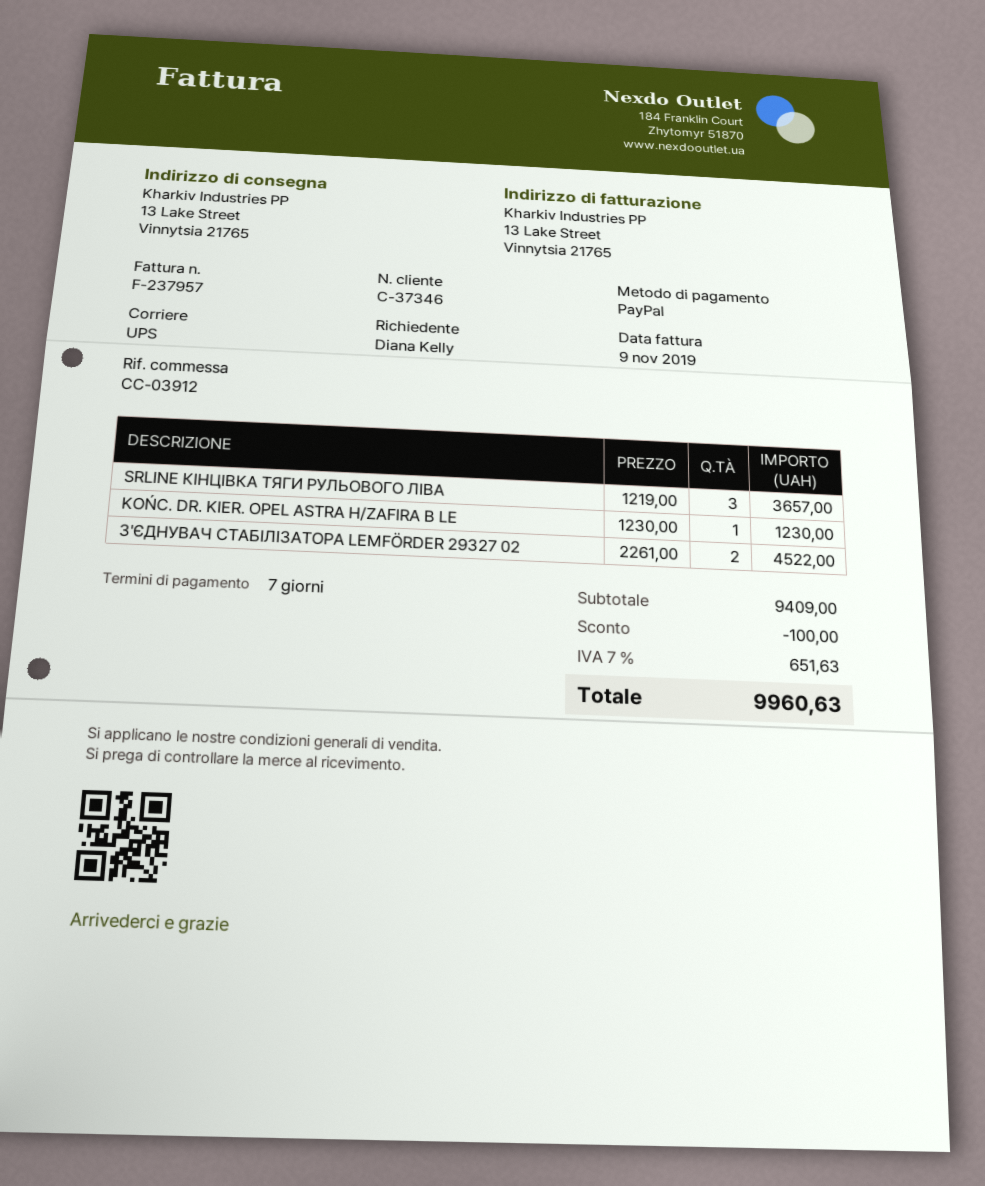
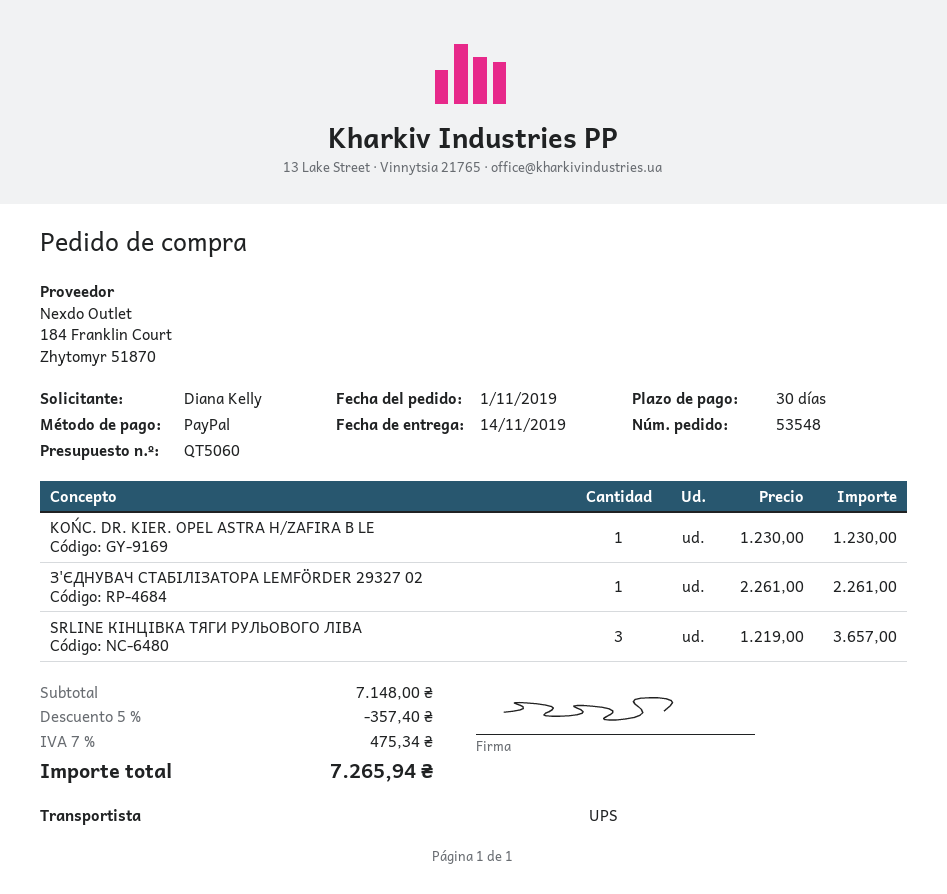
payment terms: 7 days -> 30 days
З'ЄДНУВАЧ СТАБІЛІЗАТОРА LEMFÖRDER 29327 02: 2 x 2261.00 = 4522.00 -> 1 x 2261.00 = 2261.00
subtotal: 9409.00 -> 7148.00
discount: 100.00 -> 357.40
tax: 7% = 651.63 -> 7% = 475.34
total: 9960.63 -> 7265.94

